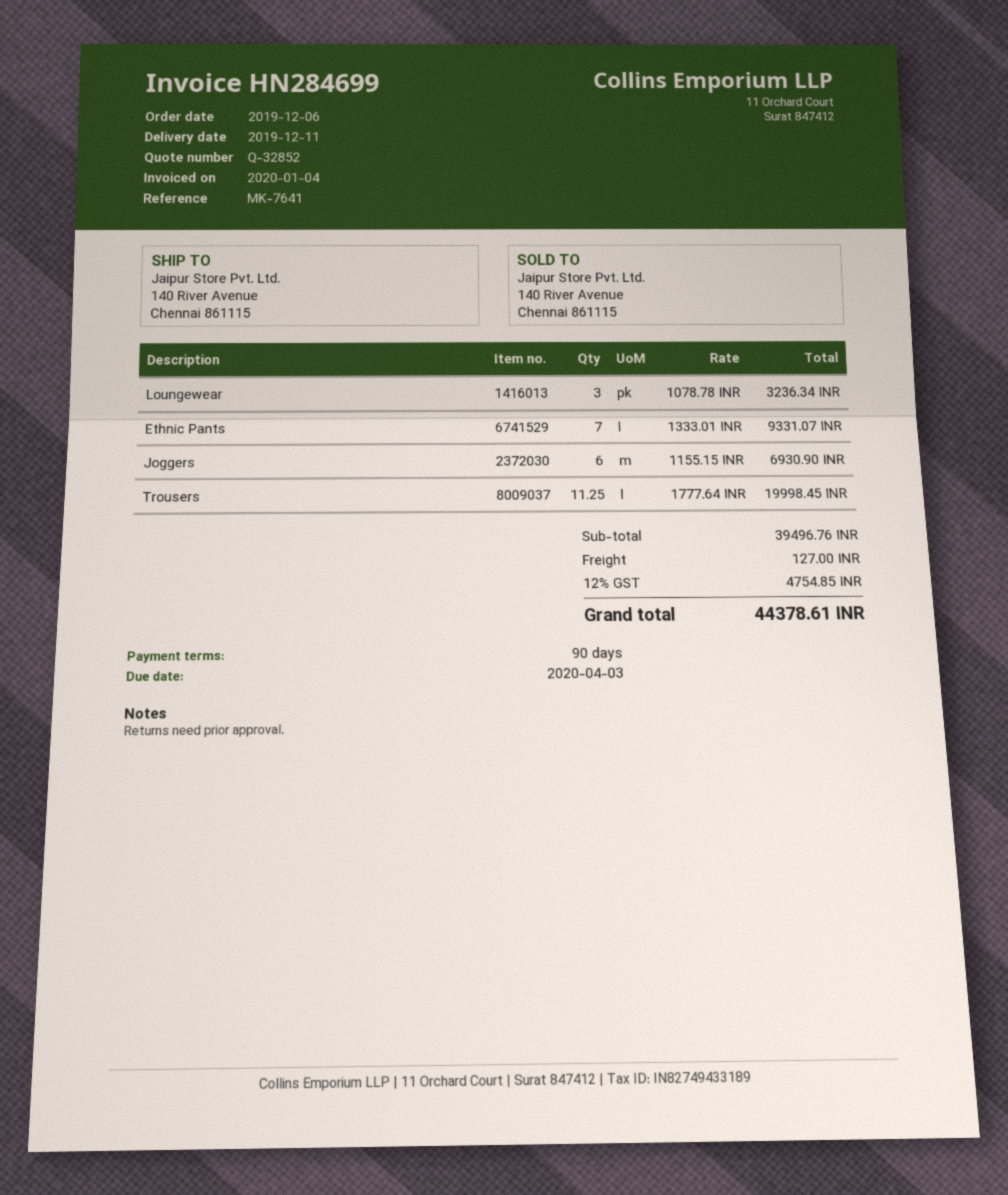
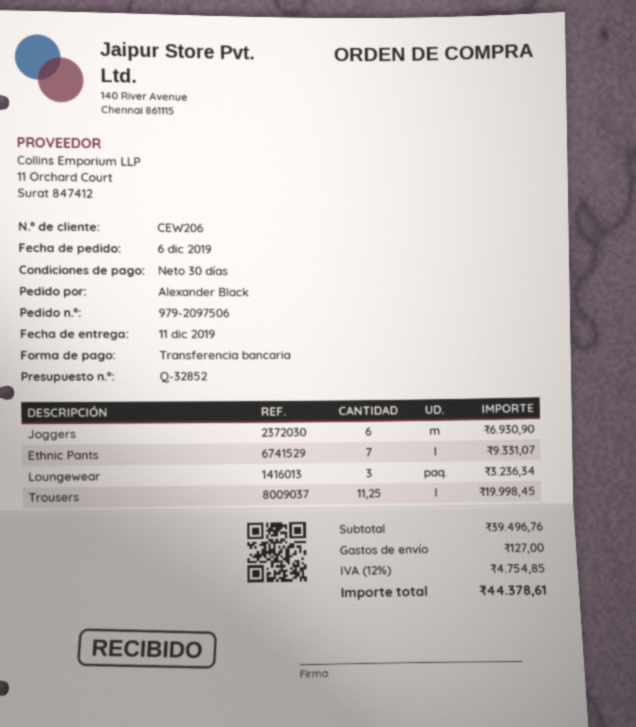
payment terms: 90 days -> 30 days

